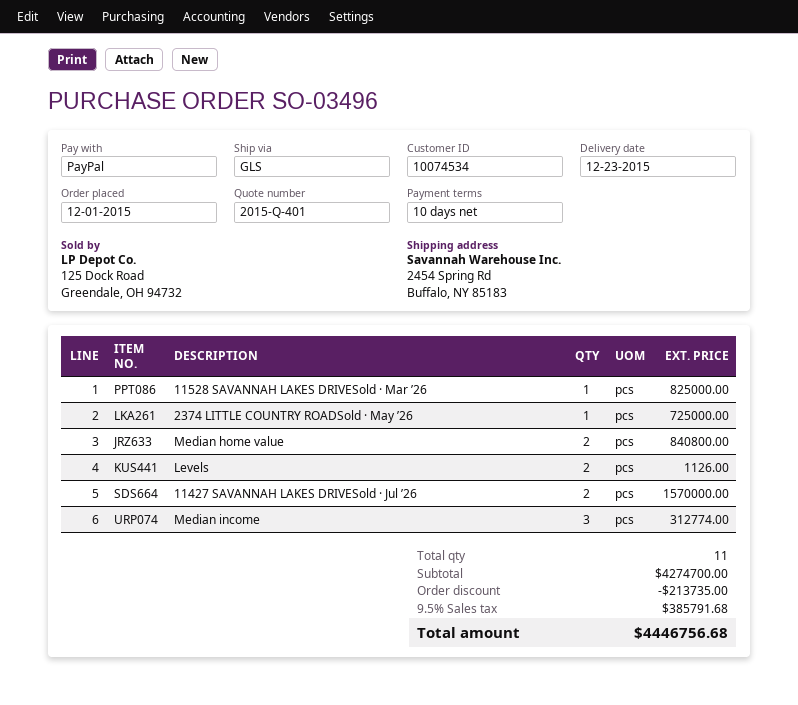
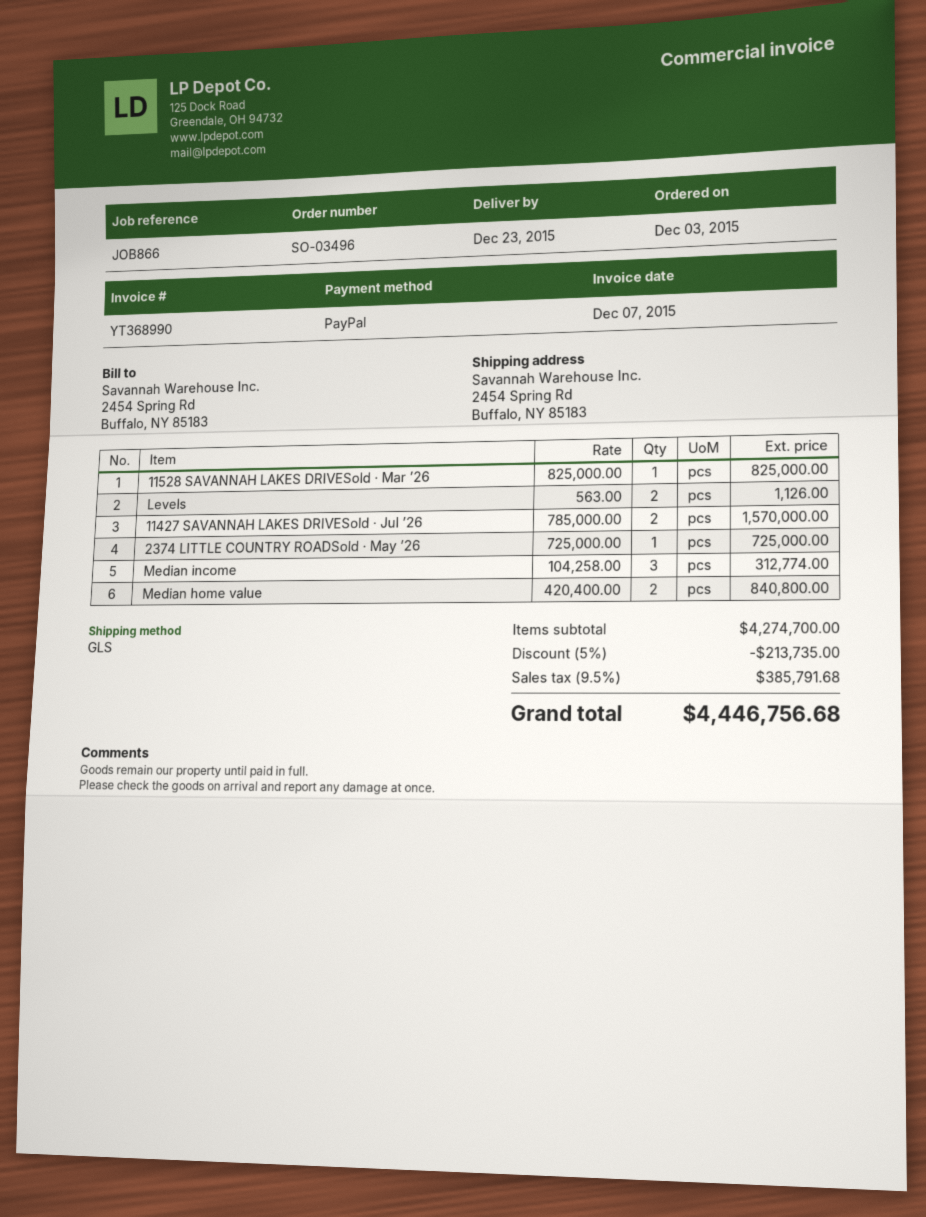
order date: 2015-12-01 -> 2015-12-03

